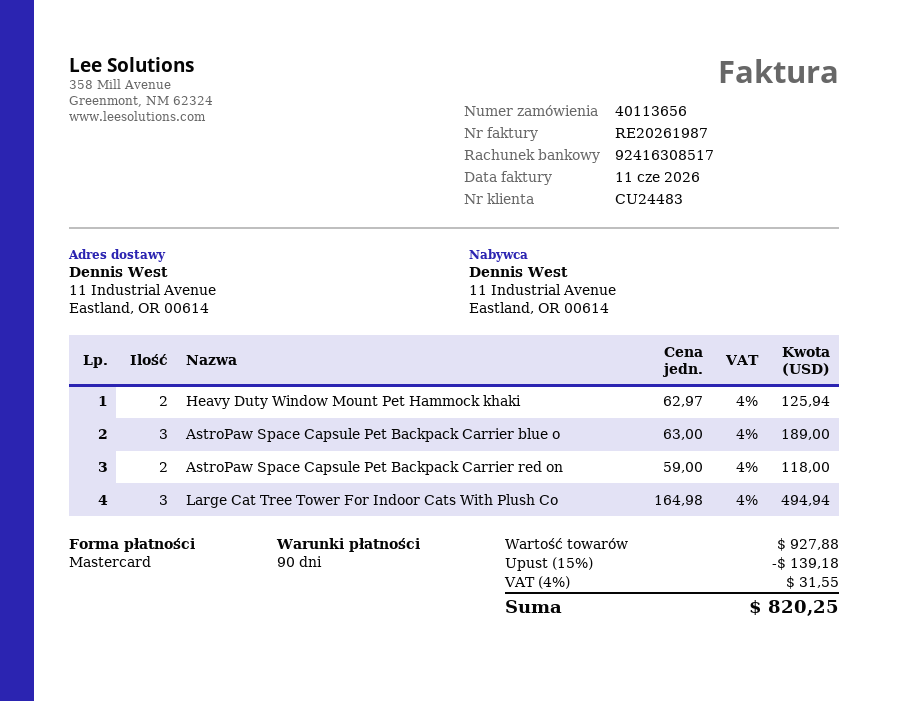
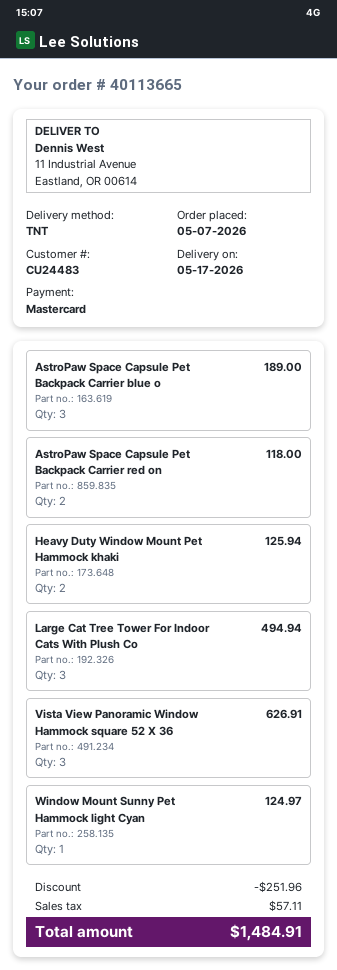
order number: 40113656 -> 40113665
Vista View Panoramic Window Hammock square 52 X 36: none -> 3 for 626.91
Window Mount Sunny Pet Hammock light Cyan: none -> 1 for 124.97
discount: 139.18 -> 251.96
tax: 31.55 -> 57.11
total: 820.25 -> 1484.91

